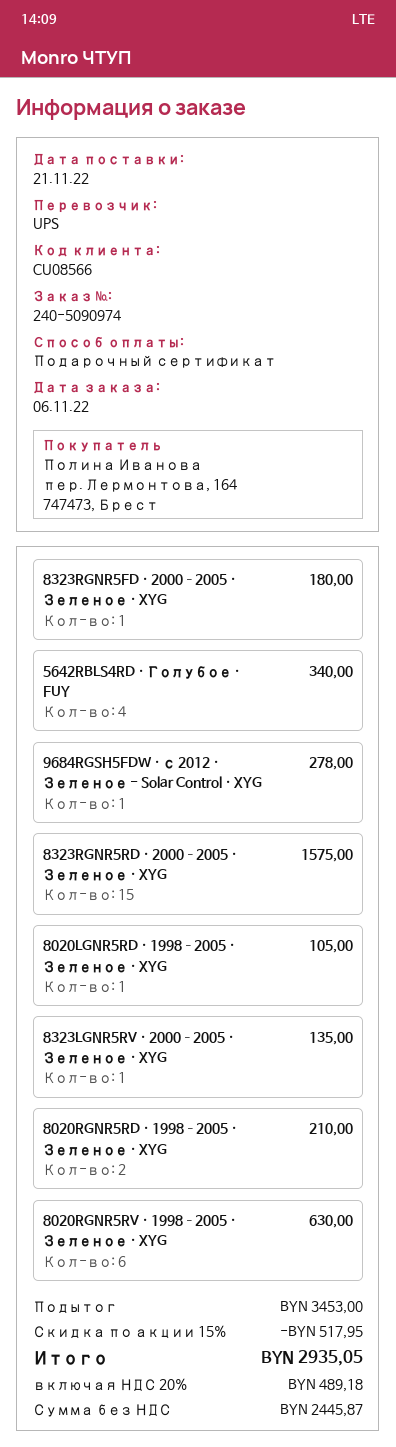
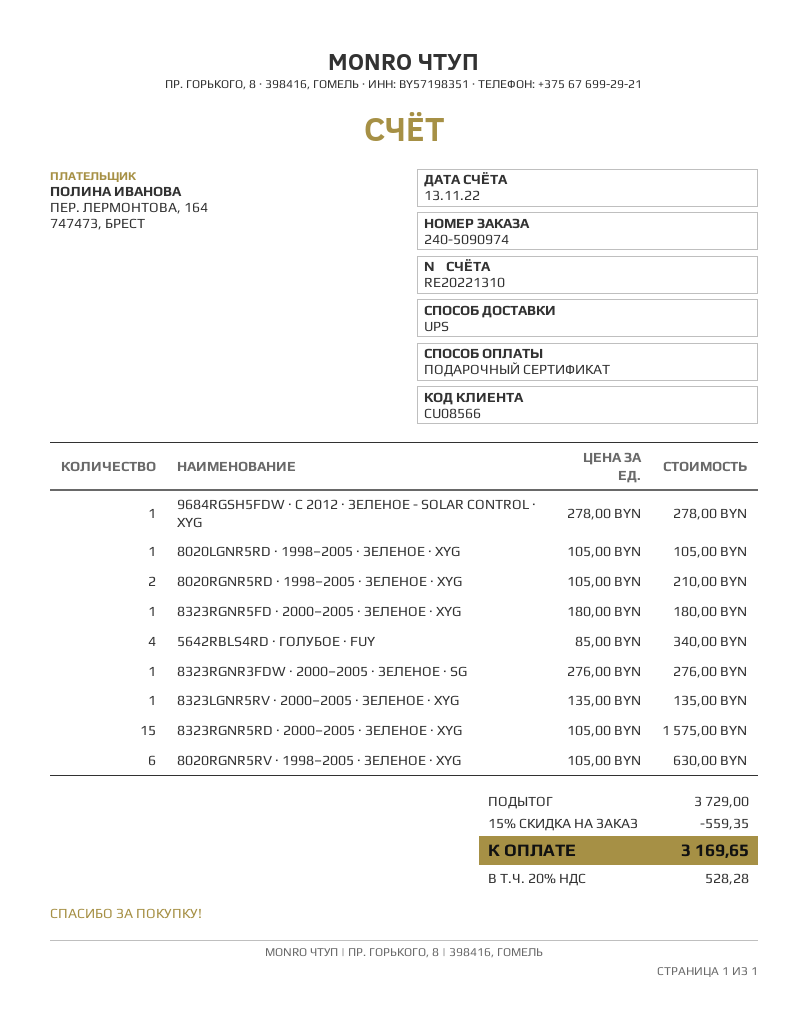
8323RGNR3FDW · 2000–2005 · ЗЕЛЕНОЕ · SG: none -> 1 for 276.00
subtotal: 3453.00 -> 3729.00
discount: 15% = 517.95 -> 15% = 559.35
tax: 20% = 489.18 -> 20% = 528.28
total: 2935.05 -> 3169.65

